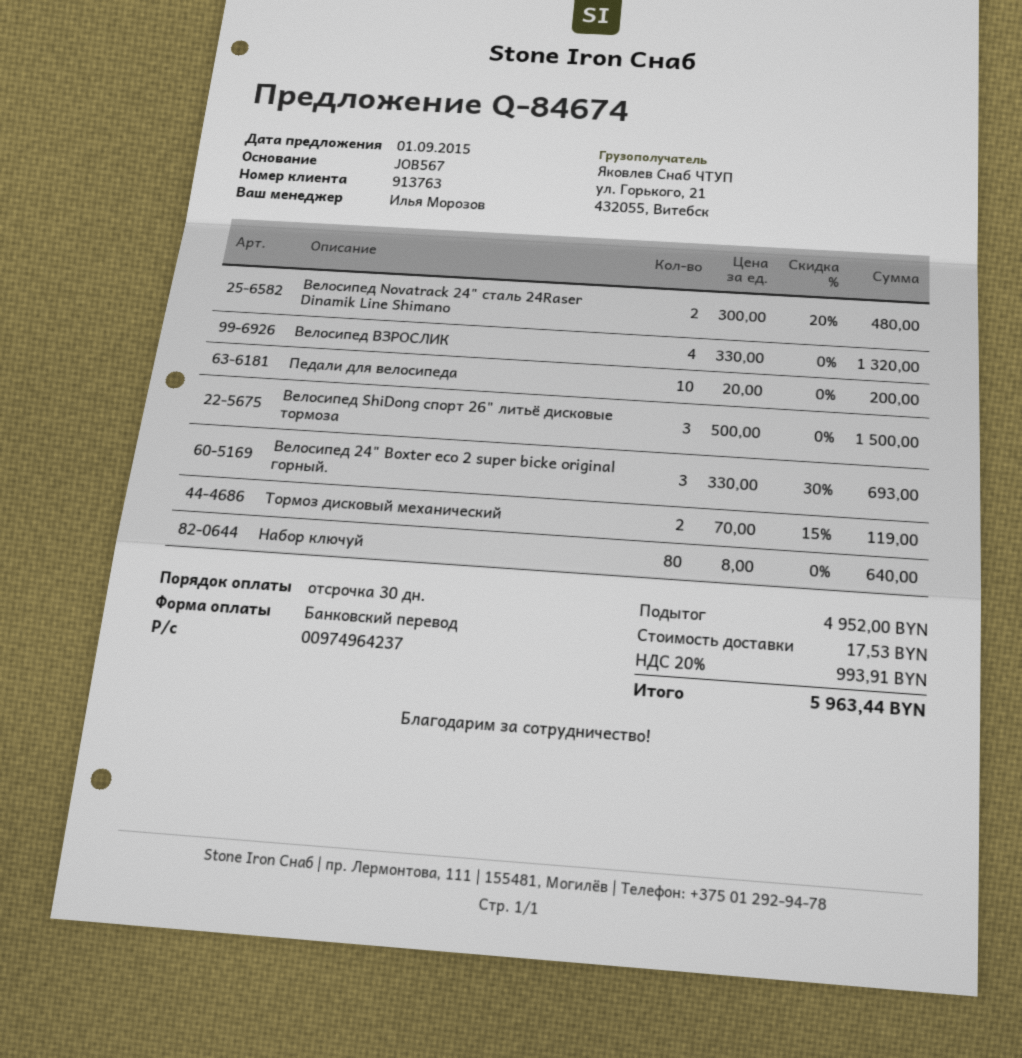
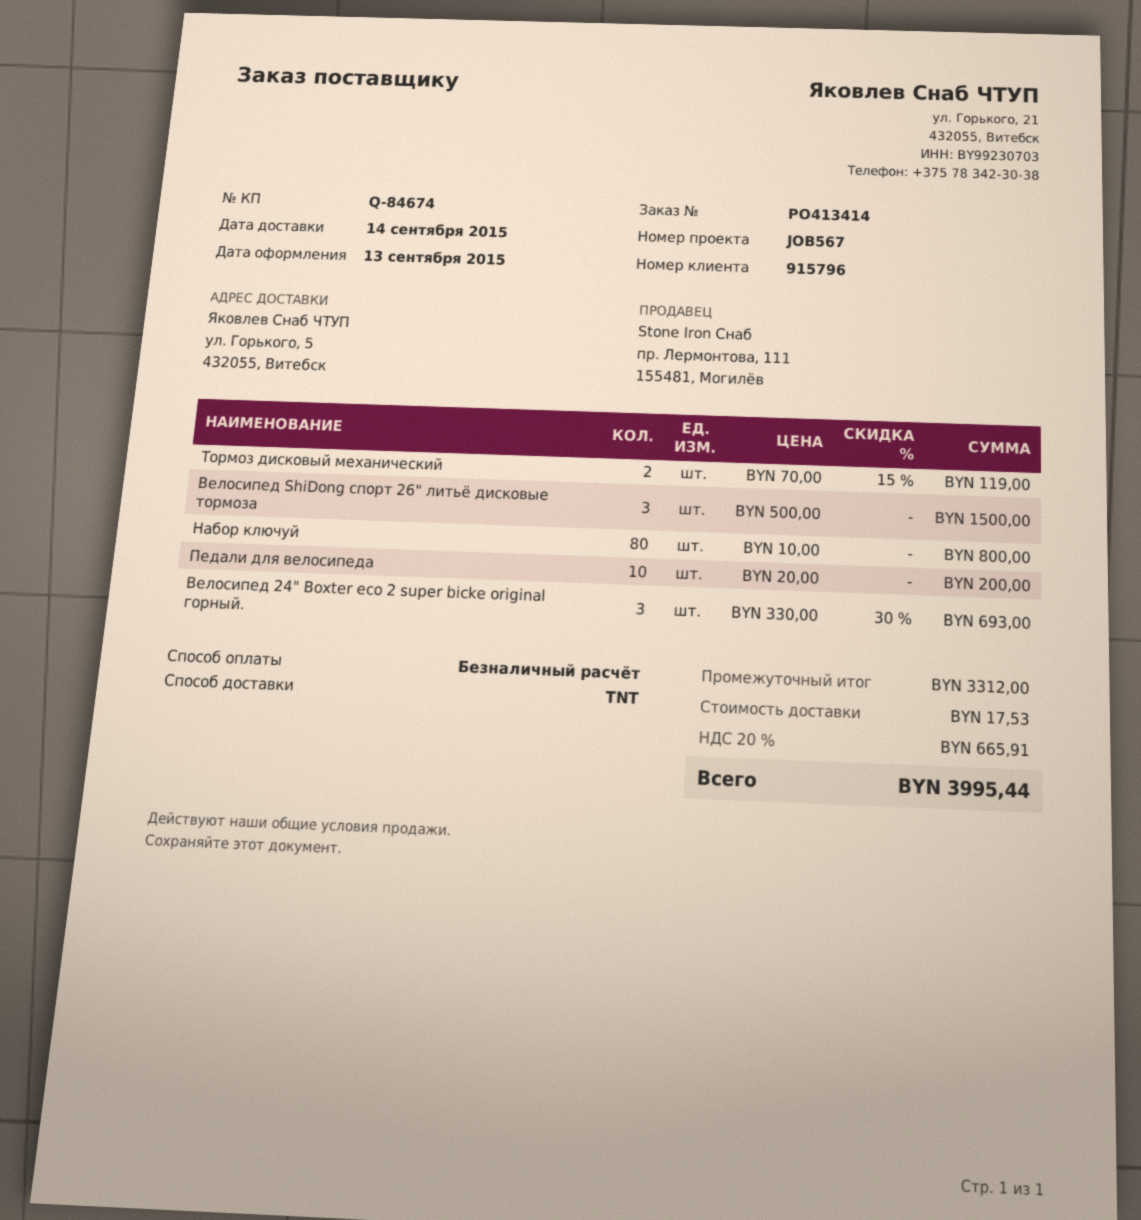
customer number: 913763 -> 915796
ship to: ул. Горького, 21, 432055, Витебск -> ул. Горького, 5, 432055, Витебск
Велосипед Novatrack 24" сталь 24Raser Dinamik Line Shimano: 2 x 300.00 - 20% = 480.00 -> none
Велосипед ВЗРОСЛИК: 4 x 330.00 = 1320.00 -> none
Набор ключуй: 80 x 8.00 = 640.00 -> 80 x 10.00 = 800.00
subtotal: 4952.00 -> 3312.00
tax: 20% = 993.91 -> 20% = 665.91
total: 5963.44 -> 3995.44

